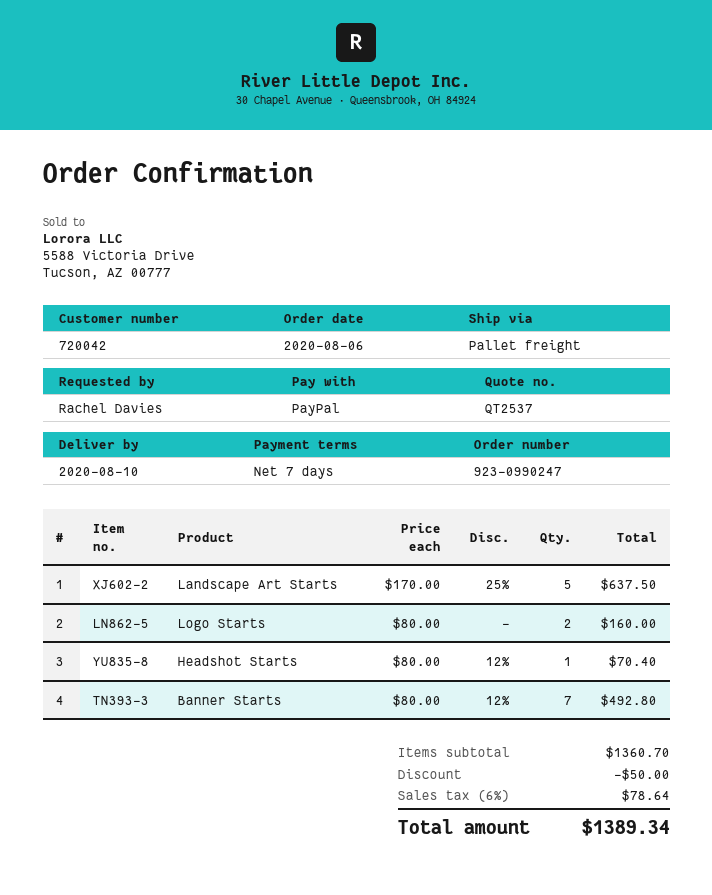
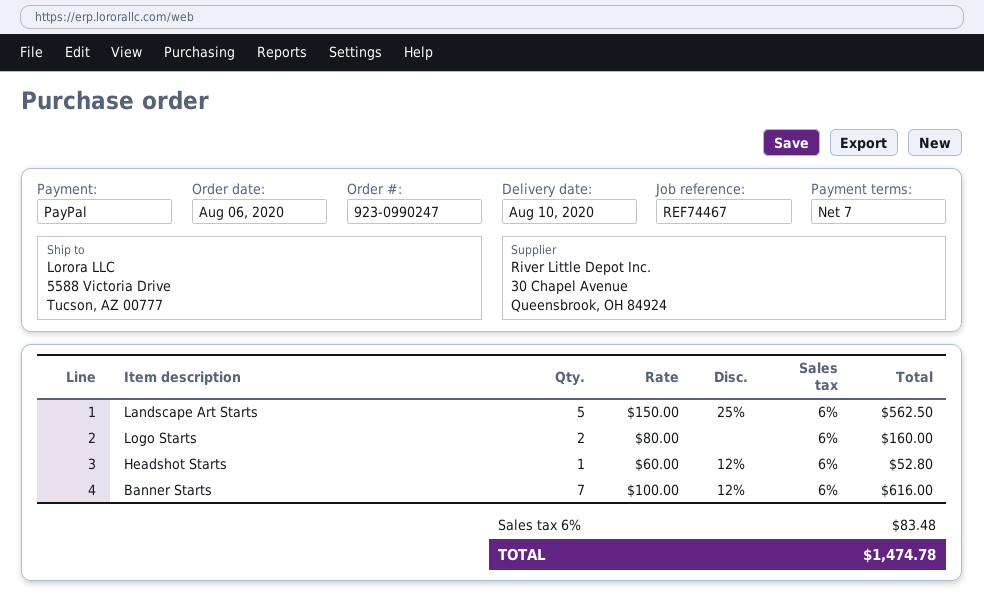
Landscape Art Starts: 5 x 170.00 - 25% = 637.50 -> 5 x 150.00 - 25% = 562.50
Headshot Starts: 1 x 80.00 - 12% = 70.40 -> 1 x 60.00 - 12% = 52.80
Banner Starts: 7 x 80.00 - 12% = 492.80 -> 7 x 100.00 - 12% = 616.00
discount: 50.00 -> none
tax: 6% = 78.64 -> 6% = 83.48
total: 1389.34 -> 1474.78

